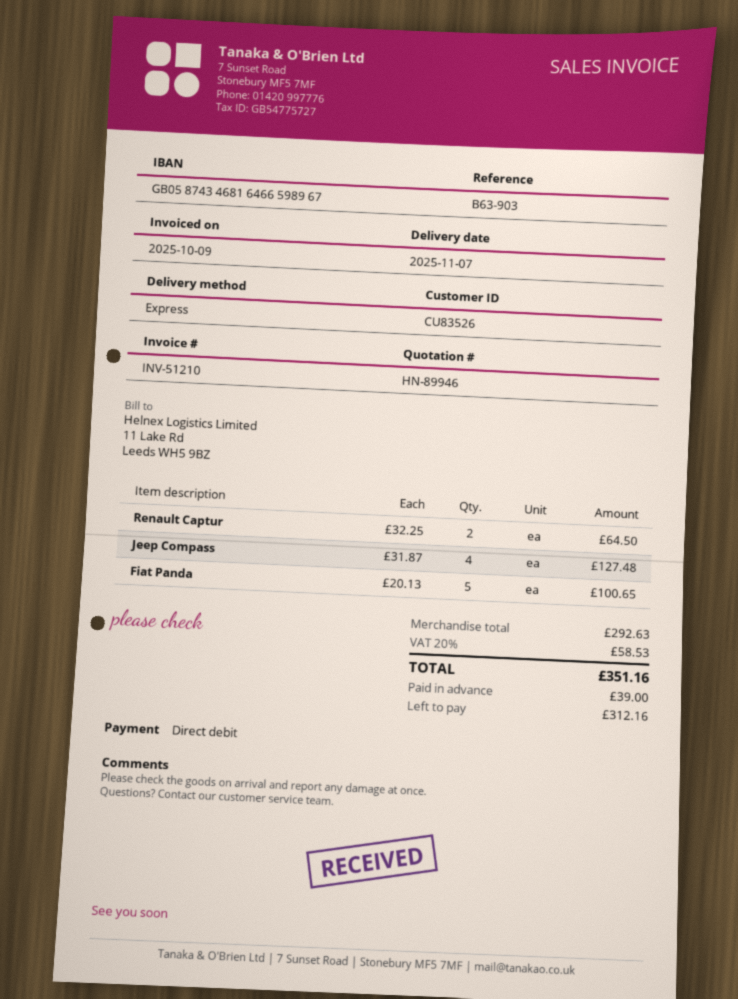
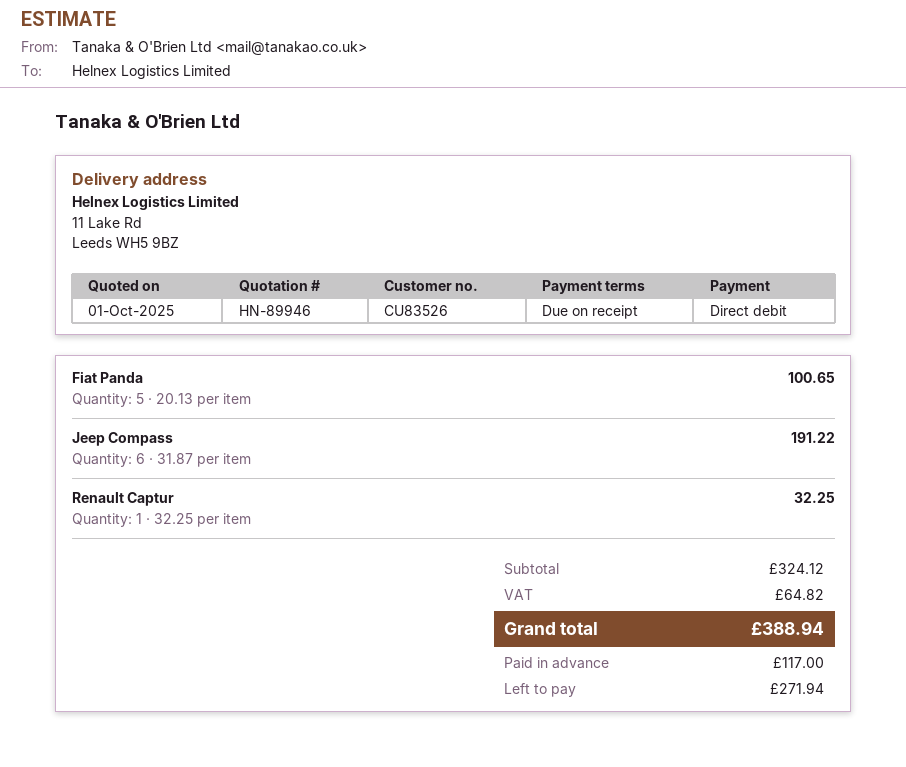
Renault Captur: 2 x 32.25 = 64.50 -> 1 x 32.25 = 32.25
Jeep Compass: 4 x 31.87 = 127.48 -> 6 x 31.87 = 191.22
subtotal: 292.63 -> 324.12
tax: 58.53 -> 64.82
total: 351.16 -> 388.94
deposit: 39.00 -> 117.00
balance: 312.16 -> 271.94

